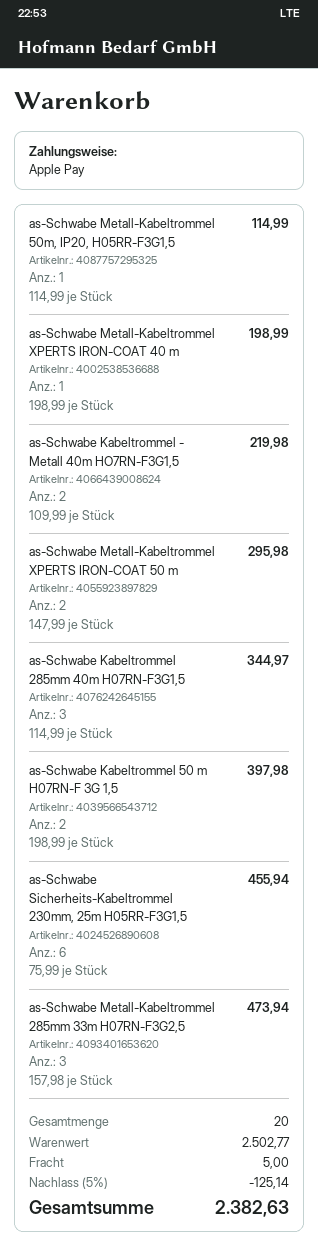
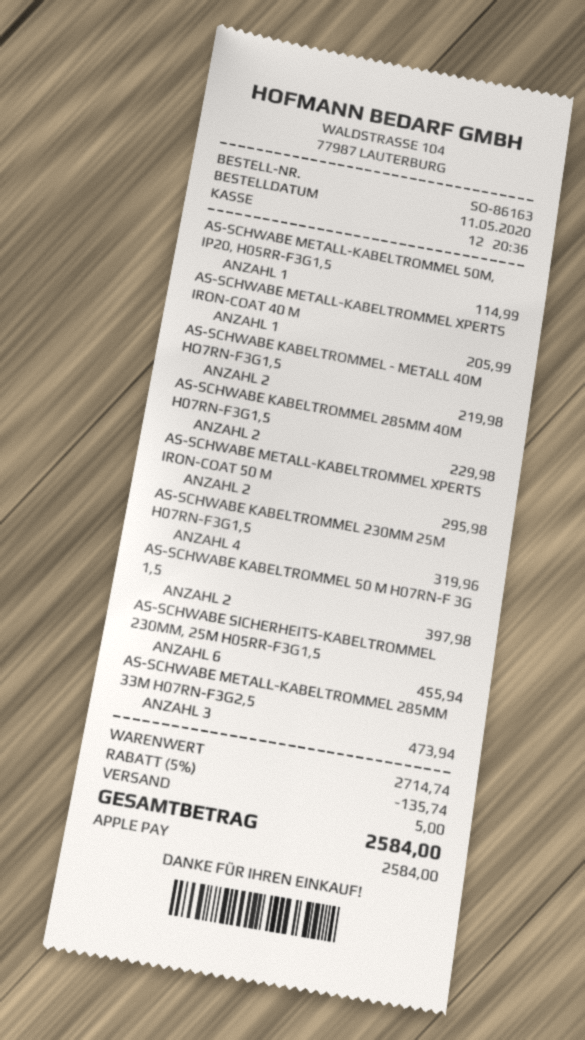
as-Schwabe Metall-Kabeltrommel XPERTS IRON-COAT 40 m: 1 for 198.99 -> 1 for 205.99
as-Schwabe Kabeltrommel 285mm 40m H07RN-F3G1,5: 3 for 344.97 -> 2 for 229.98
AS-SCHWABE KABELTROMMEL 230MM 25M H07RN-F3G1,5: none -> 4 for 319.96
subtotal: 2502.77 -> 2714.74
discount: 5% = 125.14 -> 5% = 135.74
total: 2382.63 -> 2584.00

